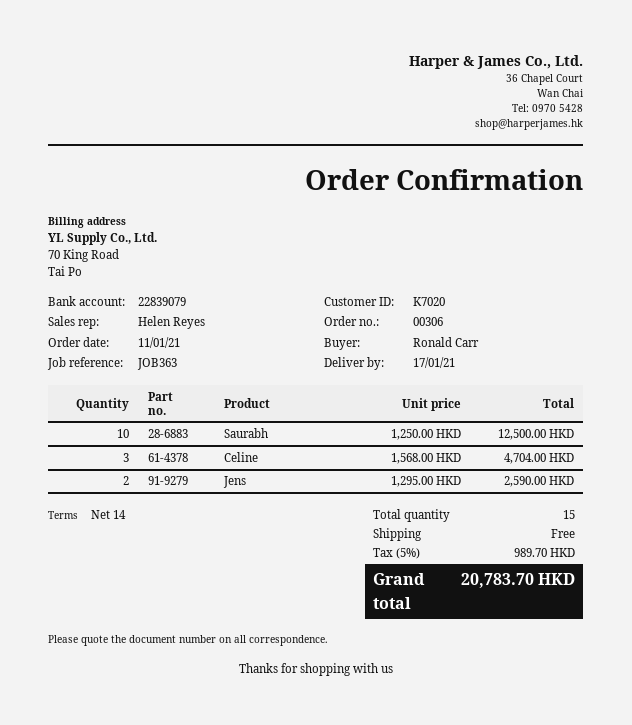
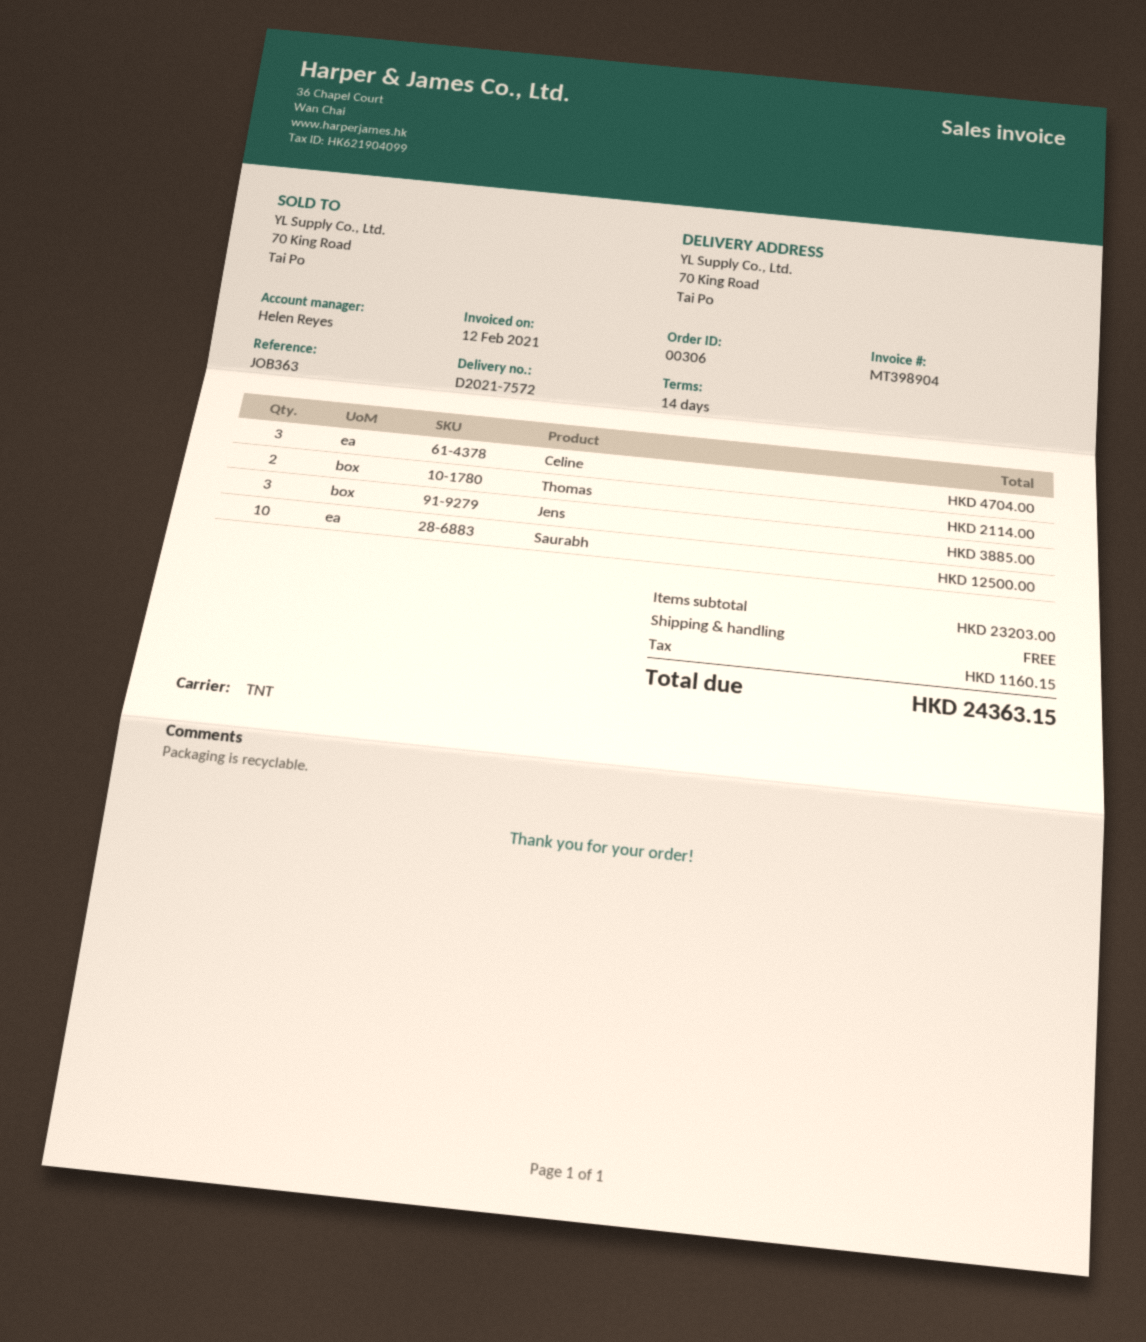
Jens: 2 for 2590.00 -> 3 for 3885.00
Thomas: none -> 2 for 2114.00
tax: 989.70 -> 1160.15
total: 20783.70 -> 24363.15

